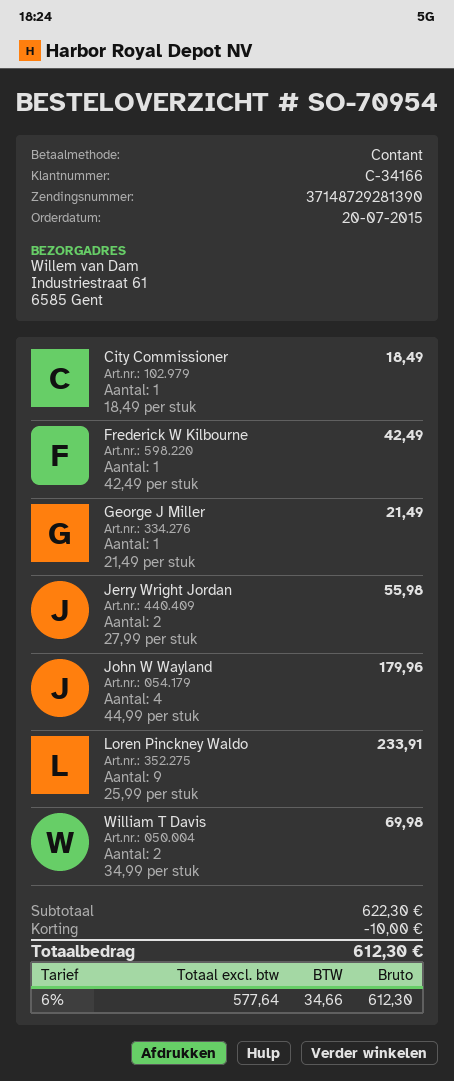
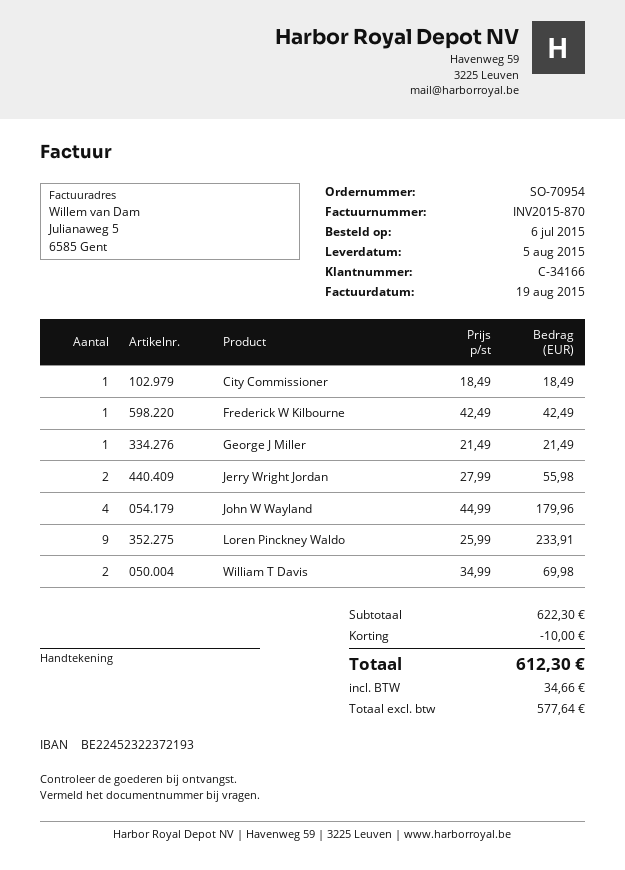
order date: 2015-07-20 -> 2015-07-06

